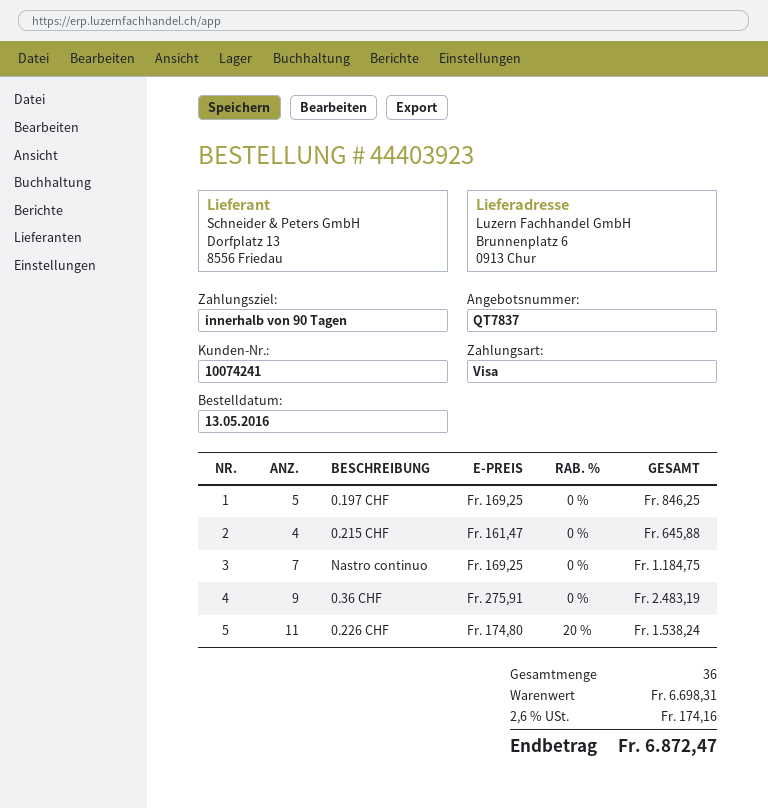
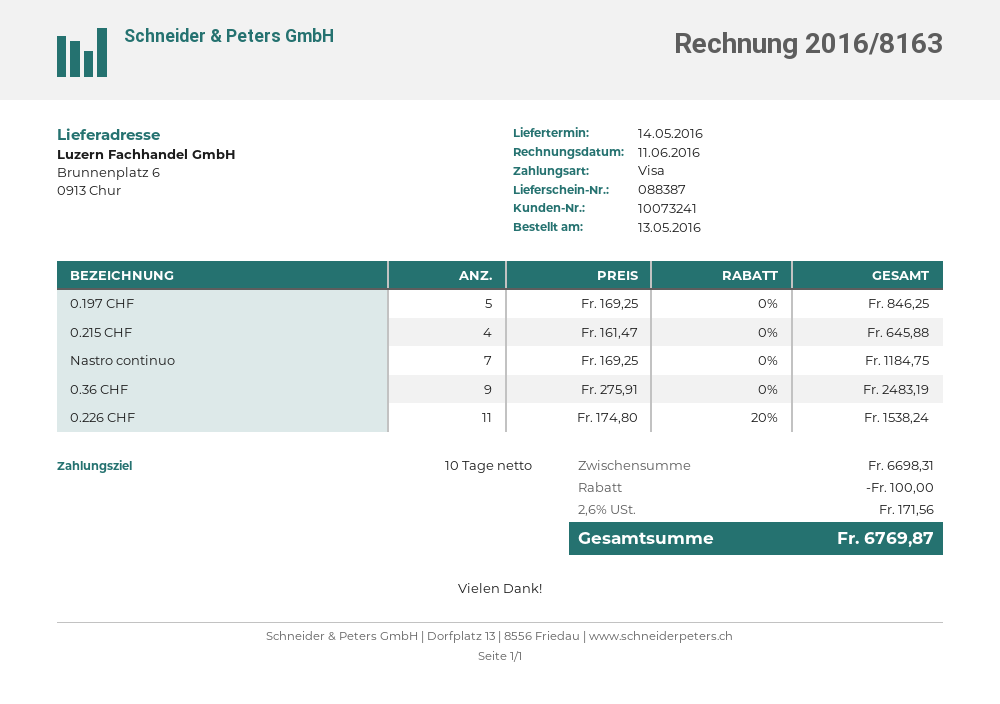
payment terms: 90 days -> 10 days
customer number: 10074241 -> 10073241
discount: none -> 100.00
tax: 2.6% = 174.16 -> 2.6% = 171.56
total: 6872.47 -> 6769.87

